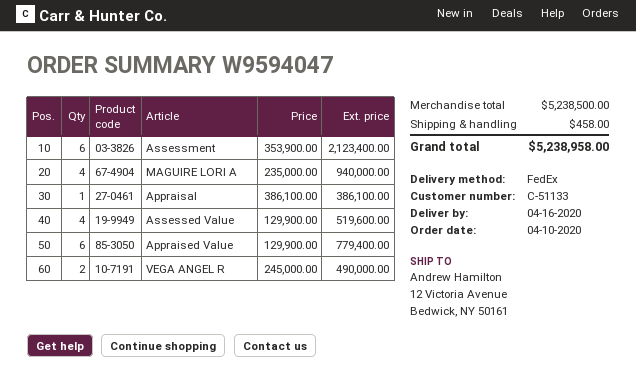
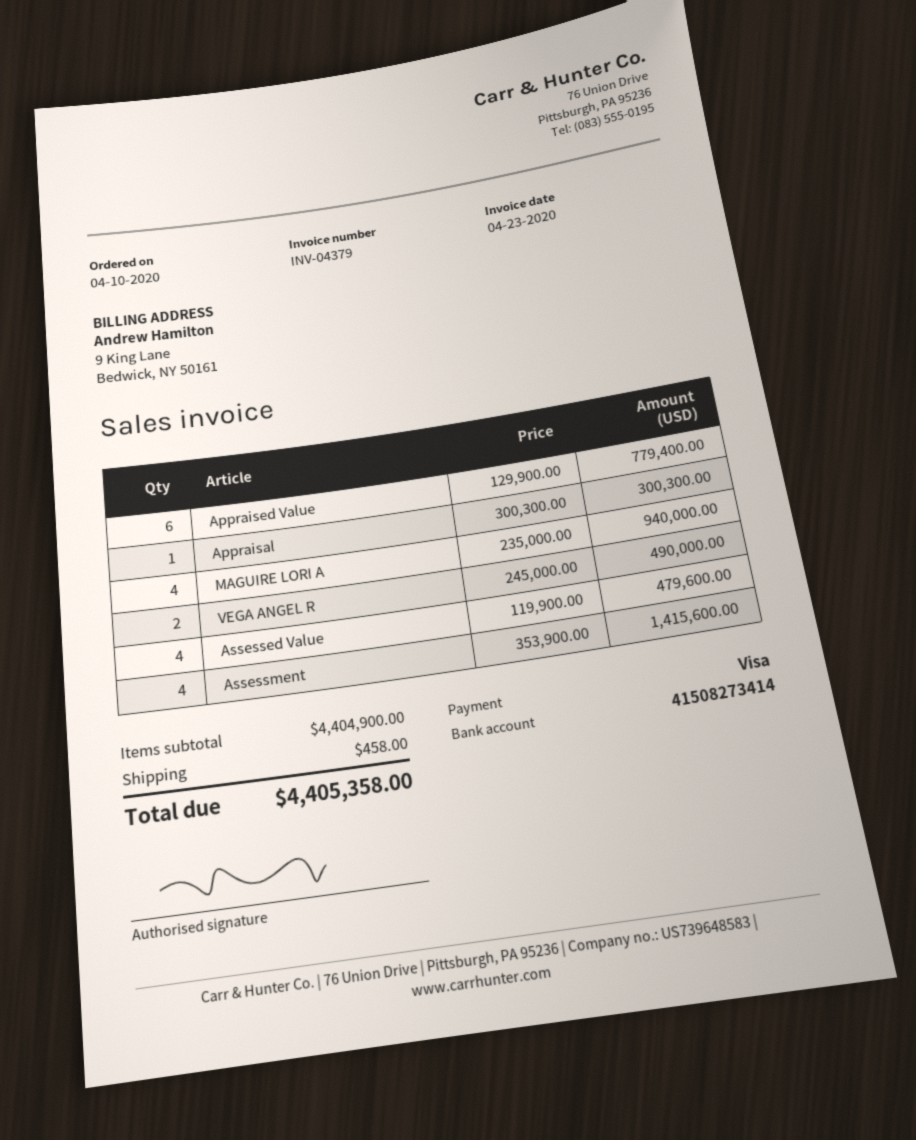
Assessment: 6 x 353900.00 = 2123400.00 -> 4 x 353900.00 = 1415600.00
Appraisal: 1 x 386100.00 = 386100.00 -> 1 x 300300.00 = 300300.00
Assessed Value: 4 x 129900.00 = 519600.00 -> 4 x 119900.00 = 479600.00
subtotal: 5238500.00 -> 4404900.00
total: 5238958.00 -> 4405358.00

